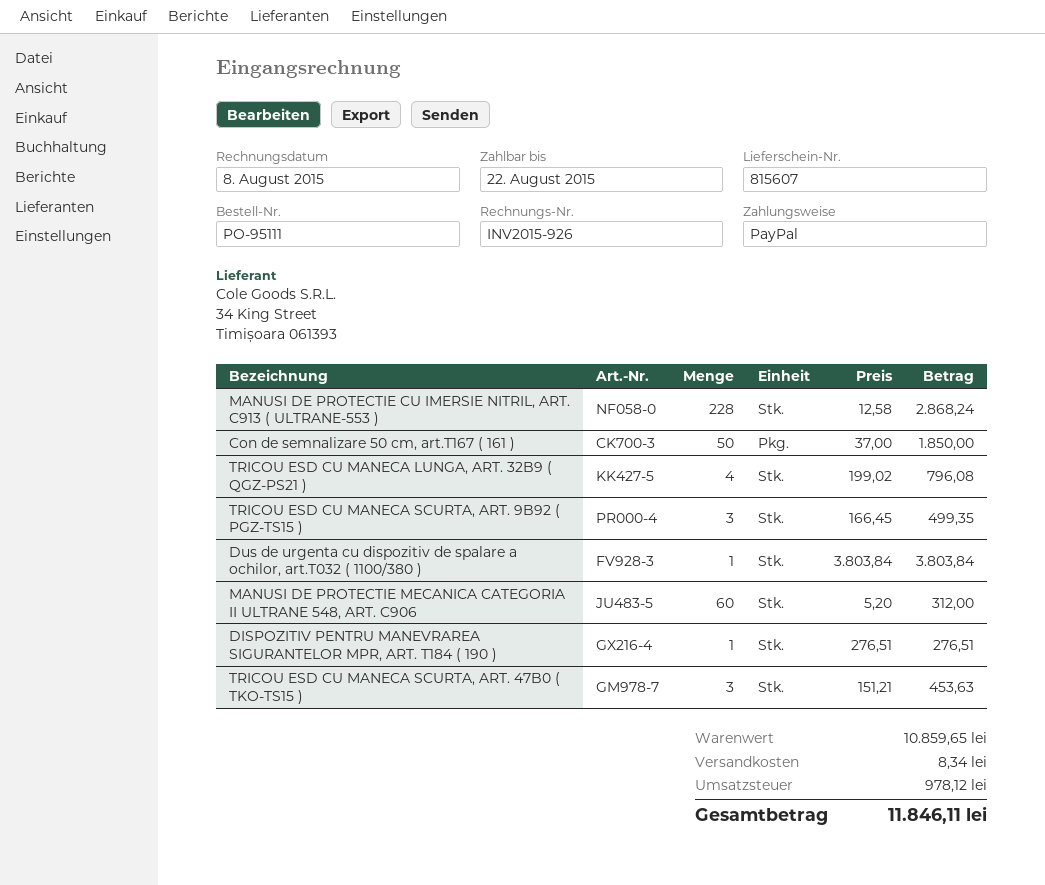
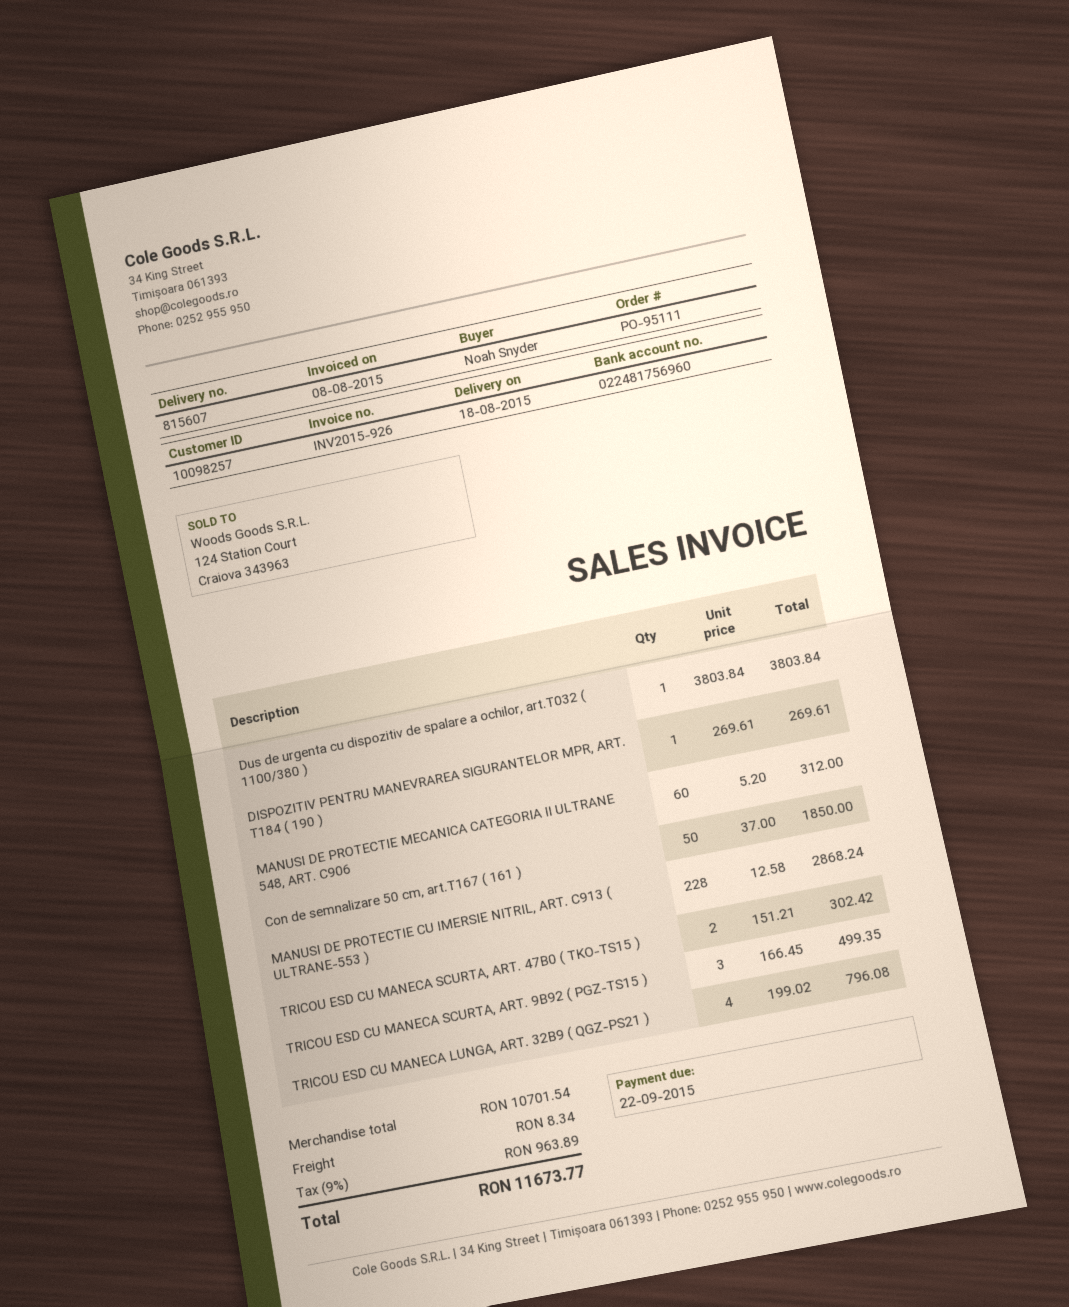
due date: 2015-08-22 -> 2015-09-22
DISPOZITIV PENTRU MANEVRAREA SIGURANTELOR MPR, ART. T184 ( 190 ): 1 x 276.51 = 276.51 -> 1 x 269.61 = 269.61
TRICOU ESD CU MANECA SCURTA, ART. 47B0 ( TKO-TS15 ): 3 x 151.21 = 453.63 -> 2 x 151.21 = 302.42
subtotal: 10859.65 -> 10701.54
tax: 978.12 -> 963.89
total: 11846.11 -> 11673.77

